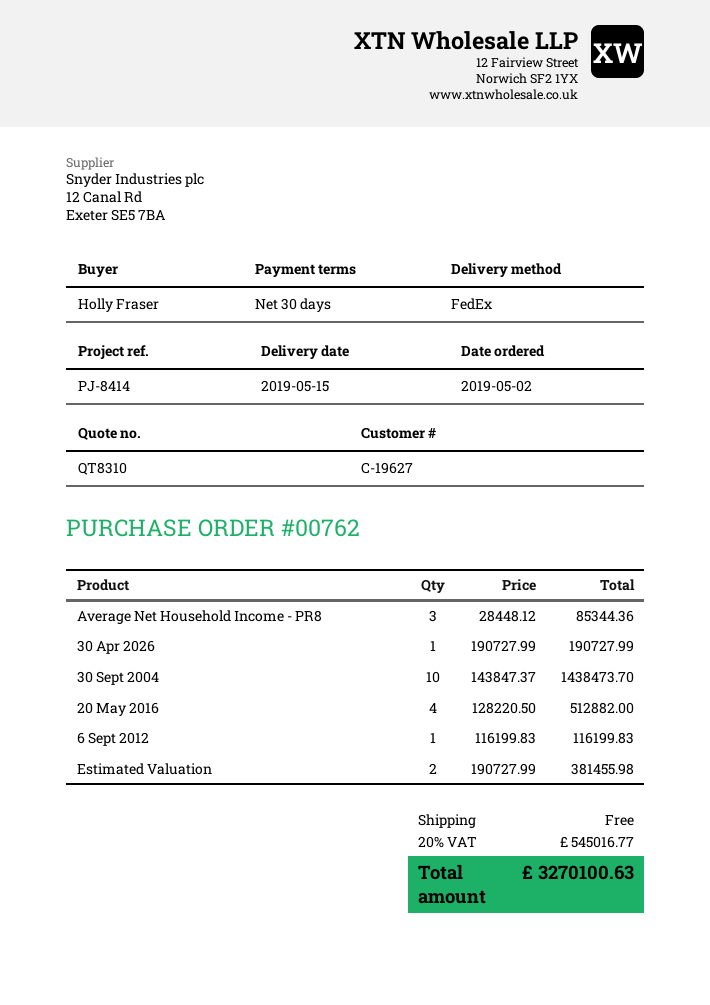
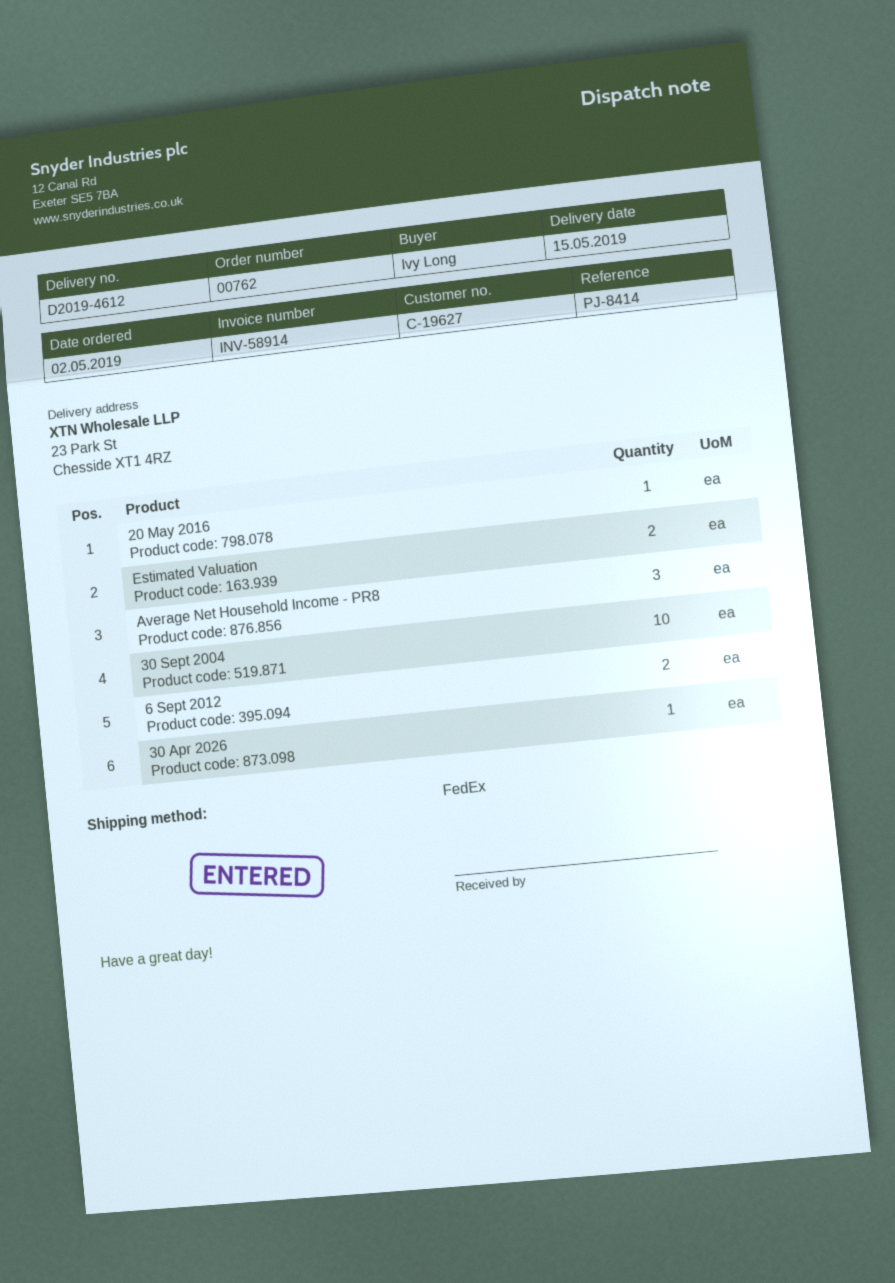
ordered by: Holly Fraser -> Ivy Long
20 May 2016: 4 -> 1
6 Sept 2012: 1 -> 2

